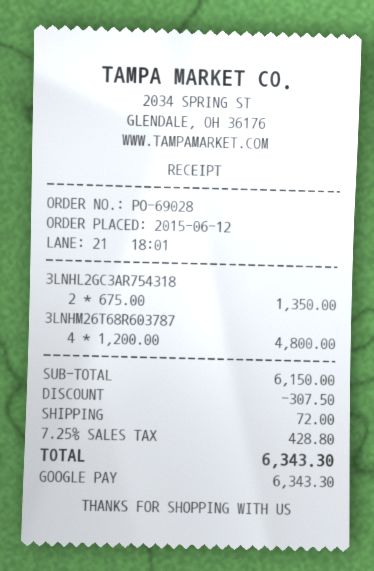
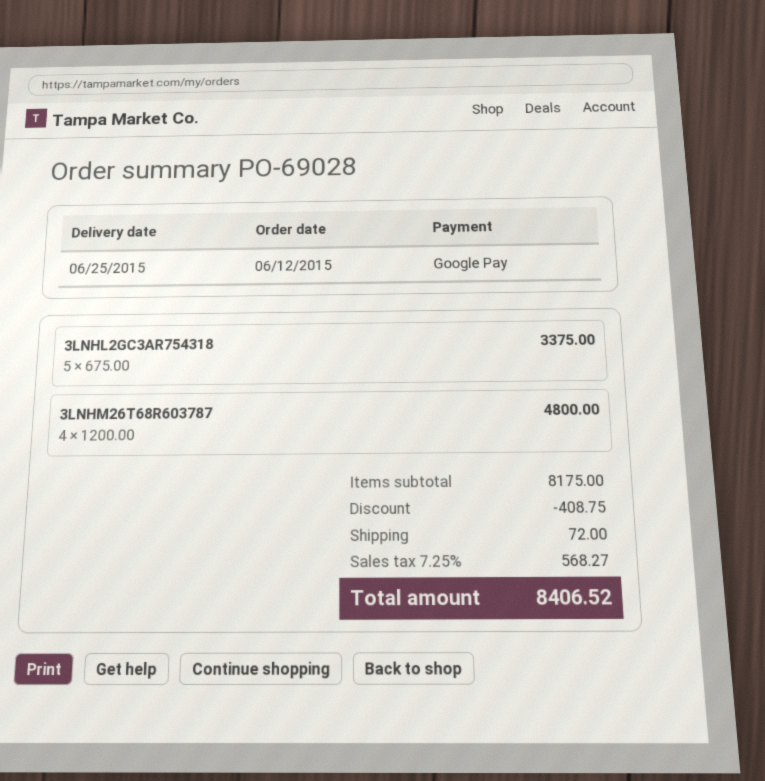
3LNHL2GC3AR754318: 2 x 675.00 = 1350.00 -> 5 x 675.00 = 3375.00
subtotal: 6150.00 -> 8175.00
discount: 307.50 -> 408.75
tax: 7.25% = 428.80 -> 7.25% = 568.27
total: 6343.30 -> 8406.52

